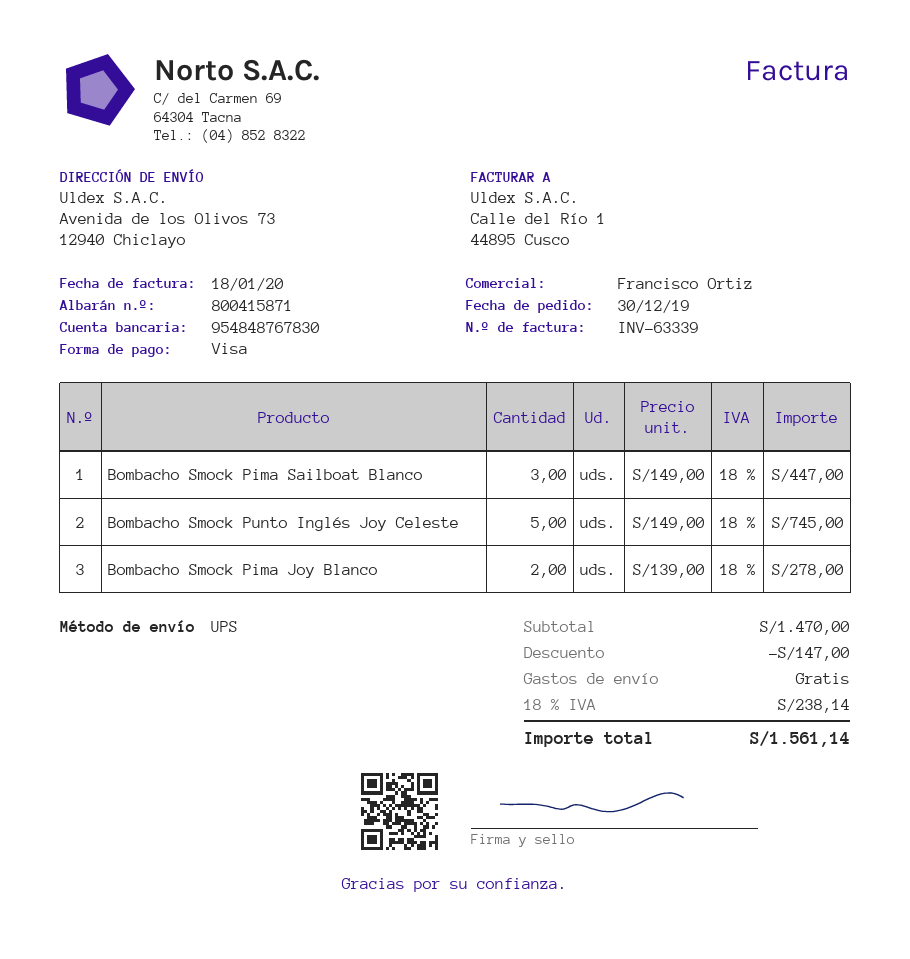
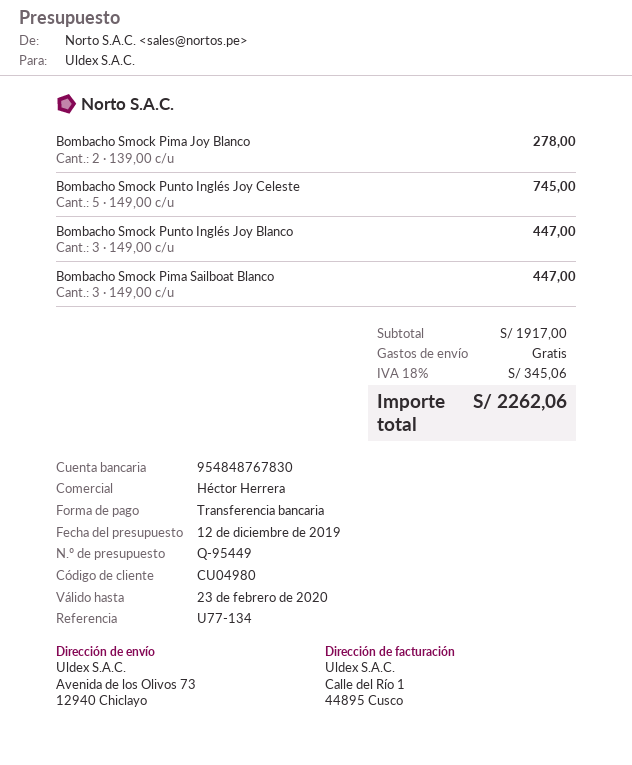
sales rep: Francisco Ortiz -> Héctor Herrera
payment method: Visa -> bank transfer
Bombacho Smock Punto Inglés Joy Blanco: none -> 3 x 149.00 = 447.00
subtotal: 1470.00 -> 1917.00
discount: 147.00 -> none
tax: 18% = 238.14 -> 18% = 345.06
total: 1561.14 -> 2262.06

